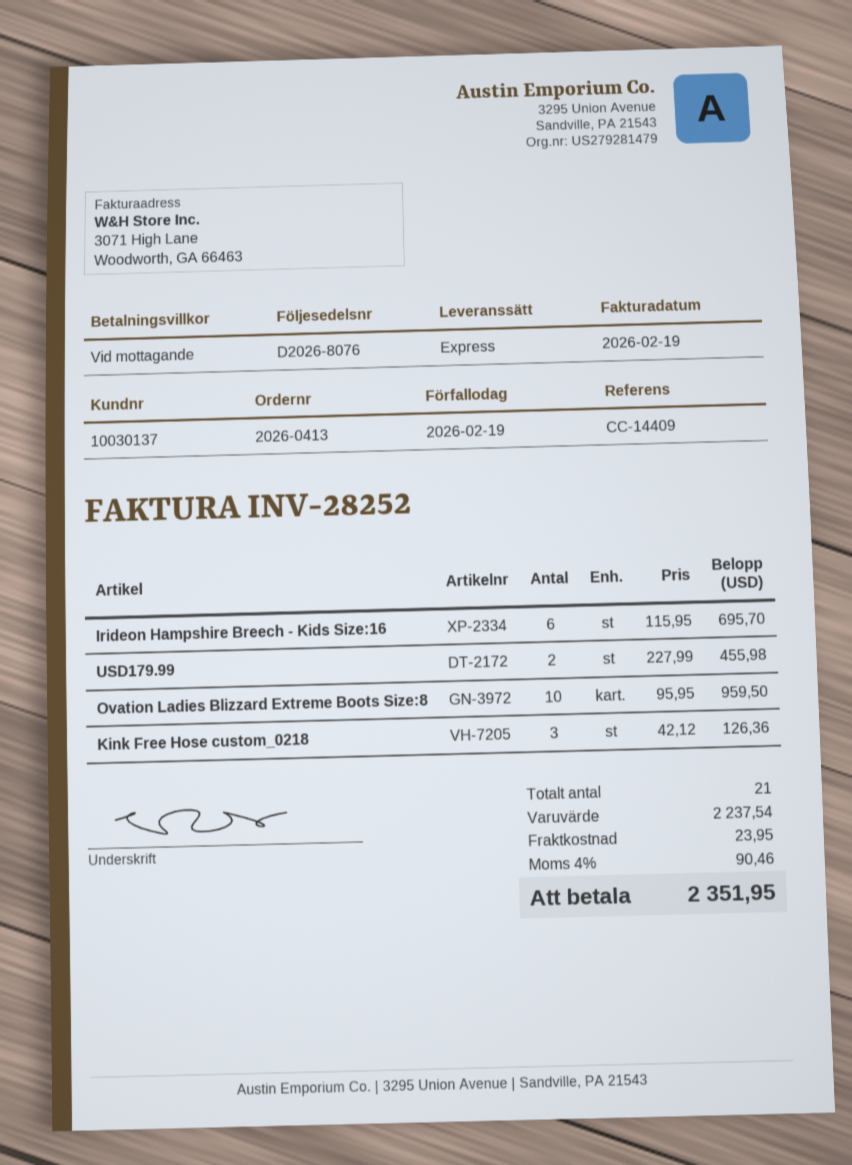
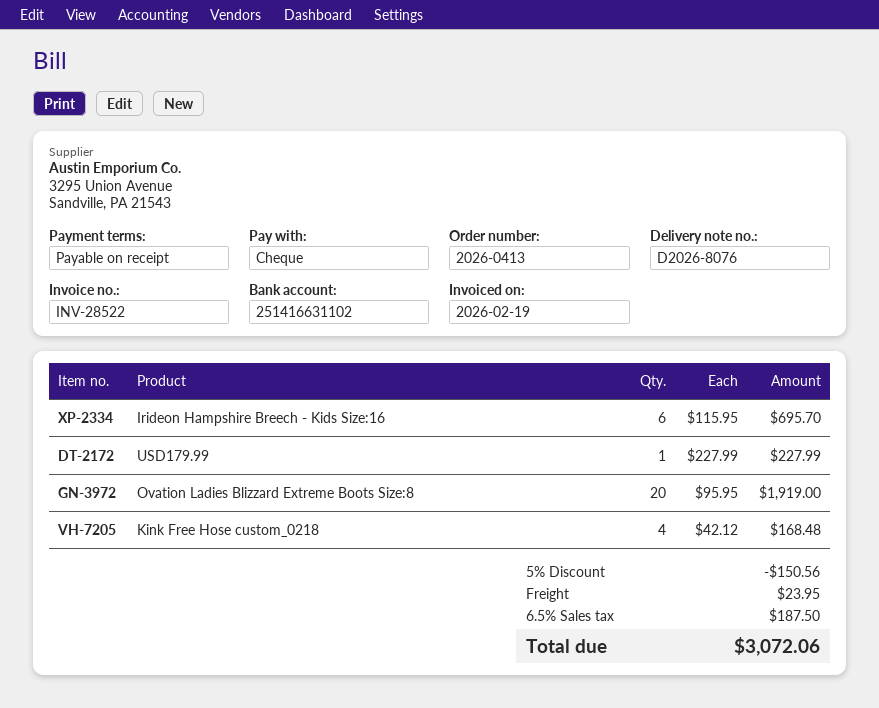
invoice number: INV-28252 -> INV-28522
USD179.99: 2 x 227.99 = 455.98 -> 1 x 227.99 = 227.99
Ovation Ladies Blizzard Extreme Boots Size:8: 10 x 95.95 = 959.50 -> 20 x 95.95 = 1919.00
Kink Free Hose custom_0218: 3 x 42.12 = 126.36 -> 4 x 42.12 = 168.48
discount: none -> 5% = 150.56
tax: 4% = 90.46 -> 6.5% = 187.50
total: 2351.95 -> 3072.06

